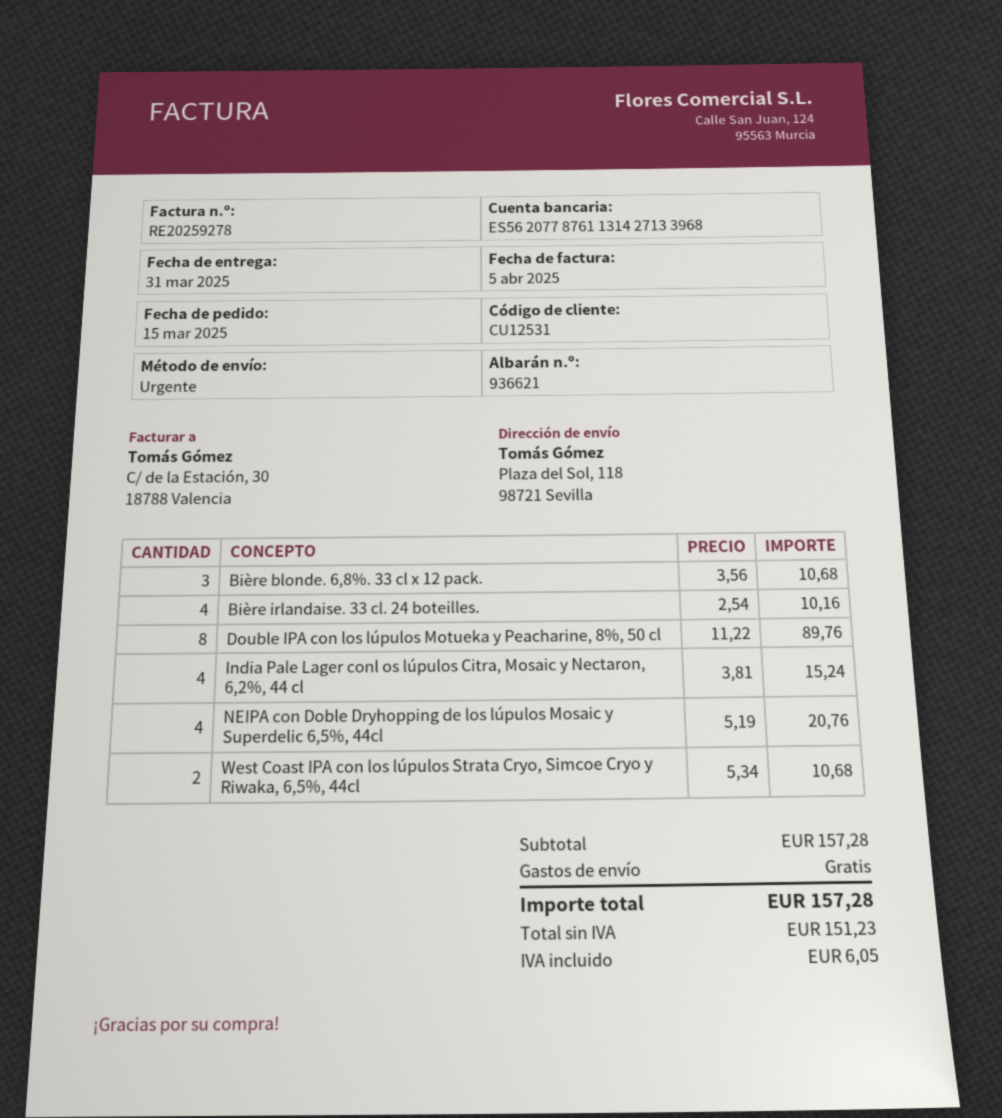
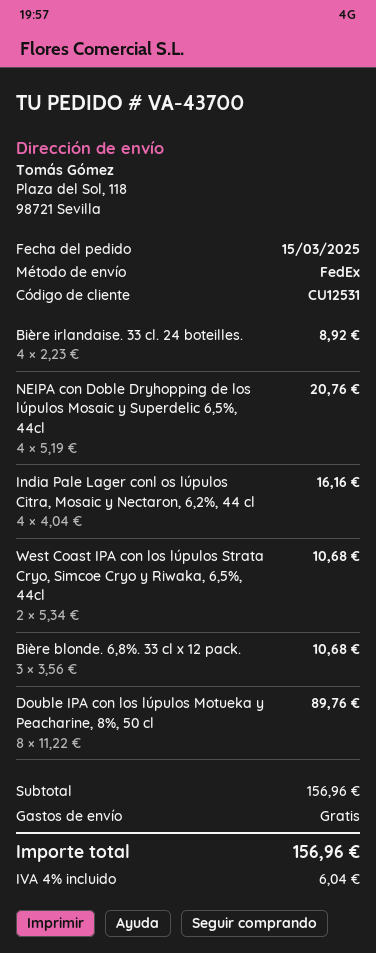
shipping method: express -> FedEx
Bière irlandaise. 33 cl. 24 boteilles.: 4 x 2.54 = 10.16 -> 4 x 2.23 = 8.92
India Pale Lager conl os lúpulos Citra, Mosaic y Nectaron, 6,2%, 44 cl: 4 x 3.81 = 15.24 -> 4 x 4.04 = 16.16
subtotal: 157.28 -> 156.96
tax: 6.05 -> 6.04
total: 157.28 -> 156.96

